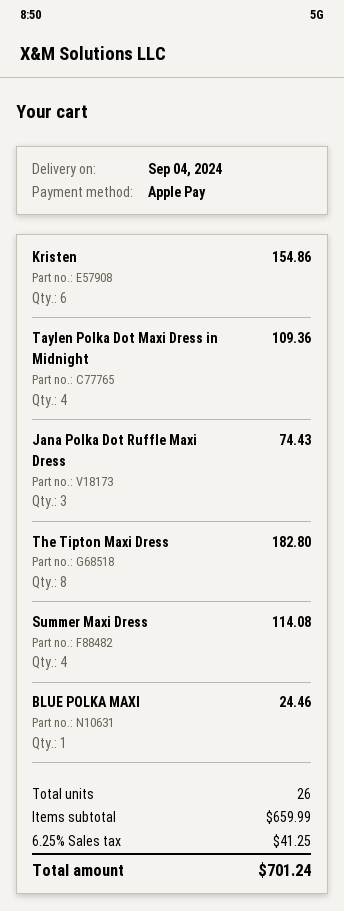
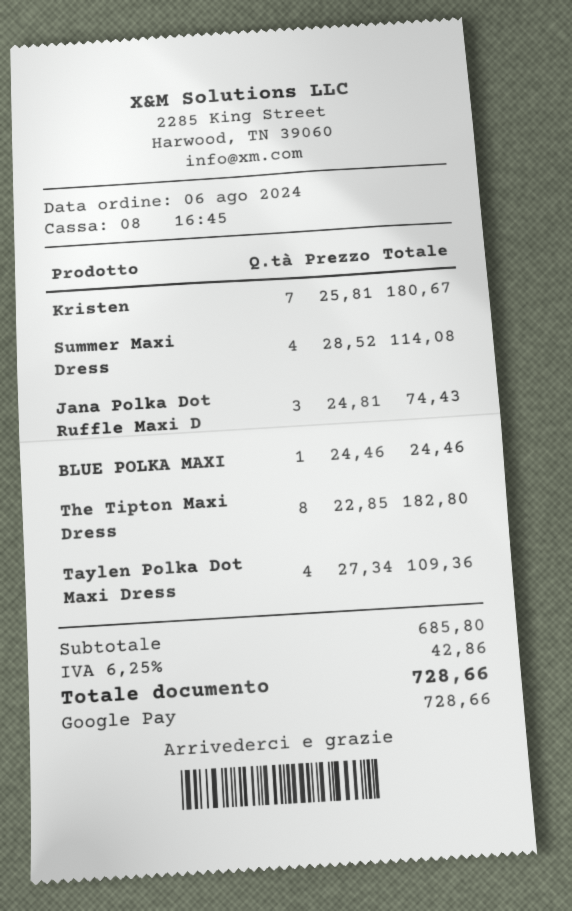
payment method: Apple Pay -> Google Pay
Kristen: 6 for 154.86 -> 7 for 180.67
subtotal: 659.99 -> 685.80
tax: 6.25% = 41.25 -> 6.25% = 42.86
total: 701.24 -> 728.66

